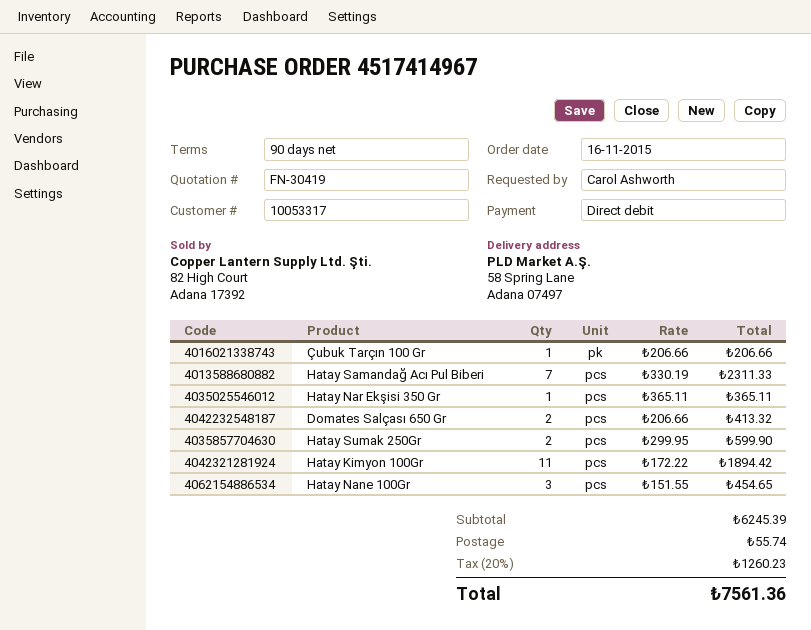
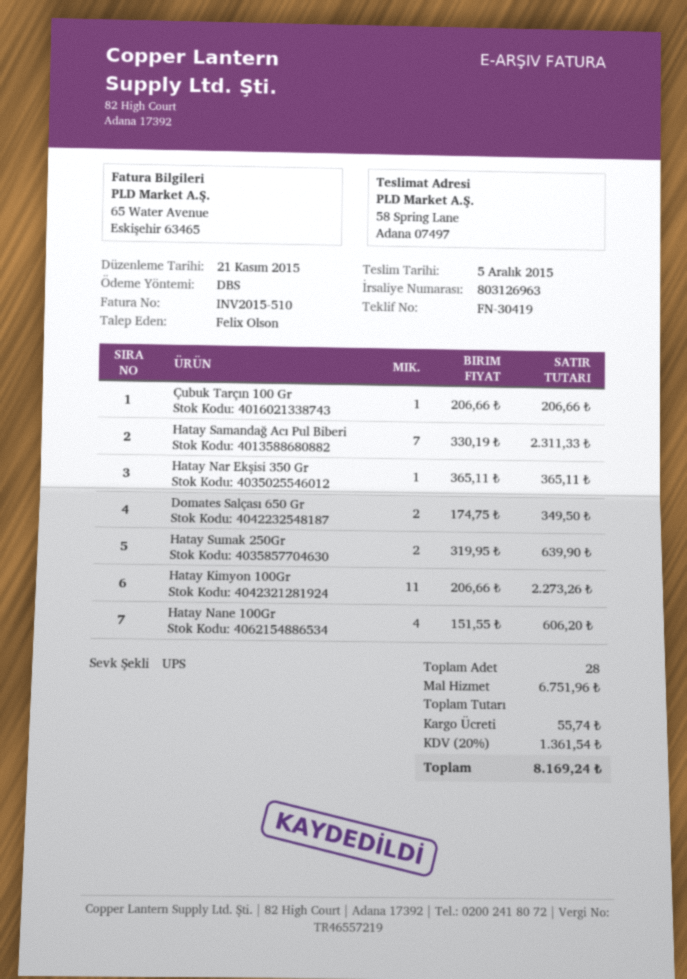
ordered by: Carol Ashworth -> Felix Olson
Domates Salçası 650 Gr: 2 x 206.66 = 413.32 -> 2 x 174.75 = 349.50
Hatay Sumak 250Gr: 2 x 299.95 = 599.90 -> 2 x 319.95 = 639.90
Hatay Kimyon 100Gr: 11 x 172.22 = 1894.42 -> 11 x 206.66 = 2273.26
Hatay Nane 100Gr: 3 x 151.55 = 454.65 -> 4 x 151.55 = 606.20
subtotal: 6245.39 -> 6751.96
tax: 20% = 1260.23 -> 20% = 1361.54
total: 7561.36 -> 8169.24

